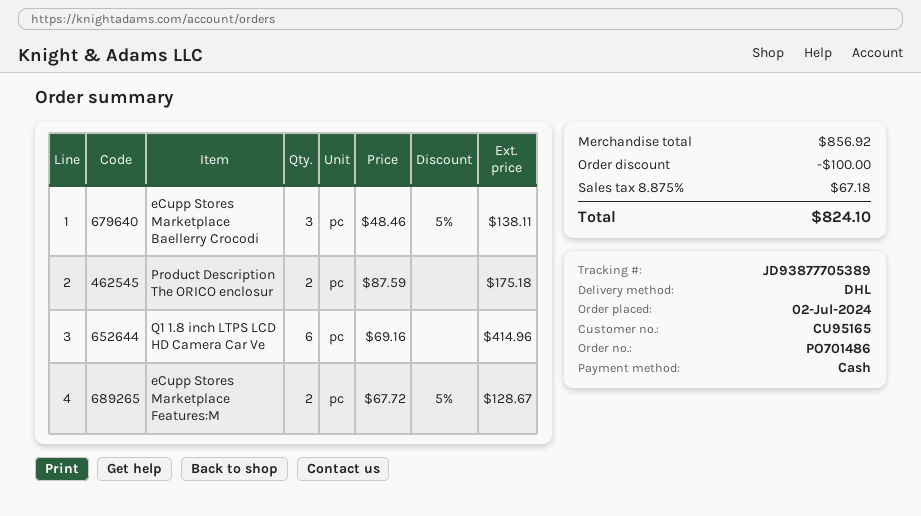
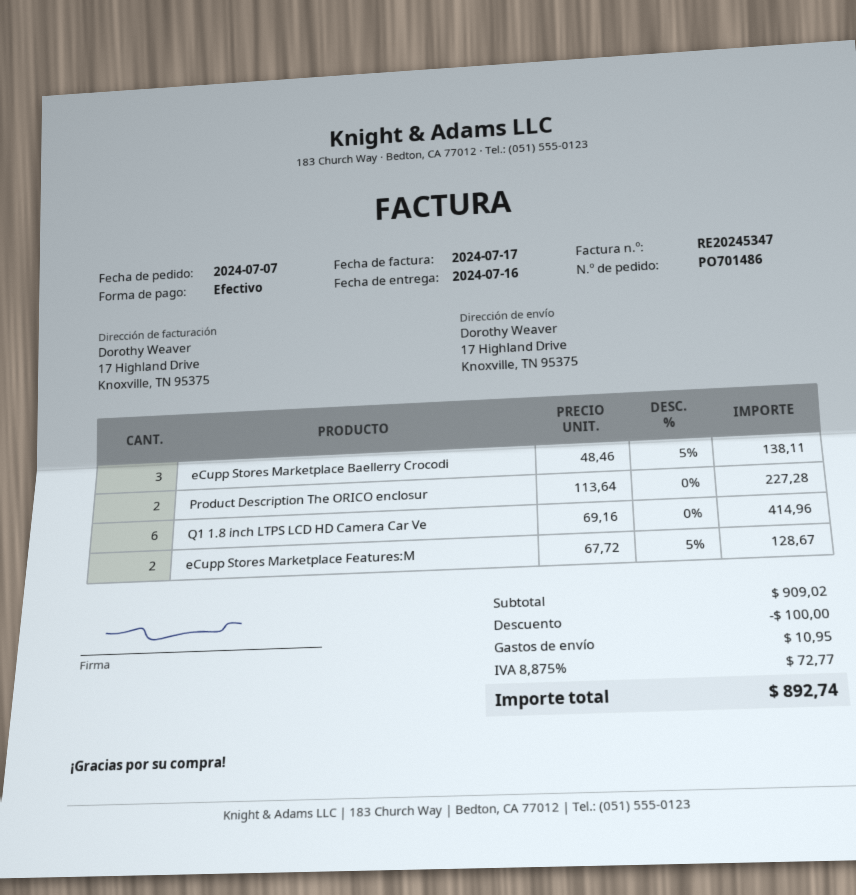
order date: 2024-07-02 -> 2024-07-07
Product Description The ORICO enclosur: 2 x 87.59 = 175.18 -> 2 x 113.64 = 227.28
subtotal: 856.92 -> 909.02
shipping: none -> 10.95
tax: 8.875% = 67.18 -> 8.875% = 72.77
total: 824.10 -> 892.74

